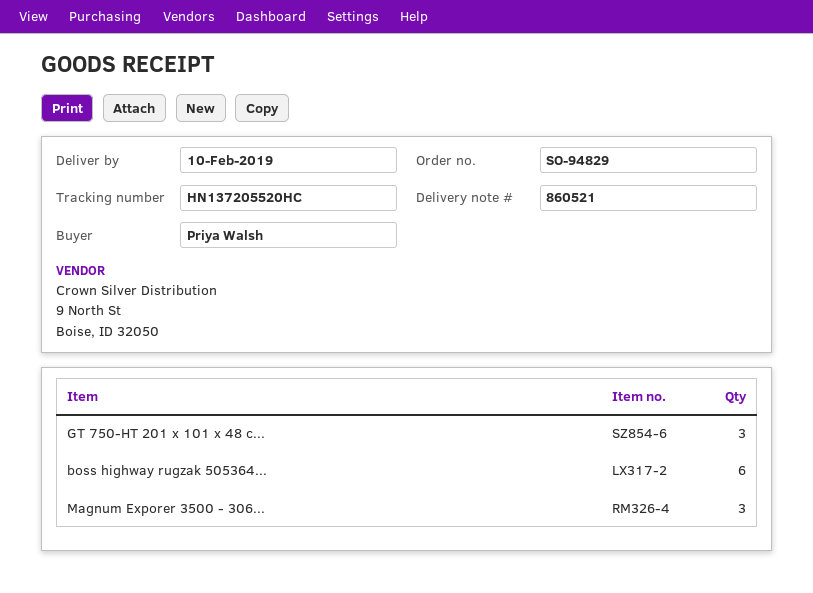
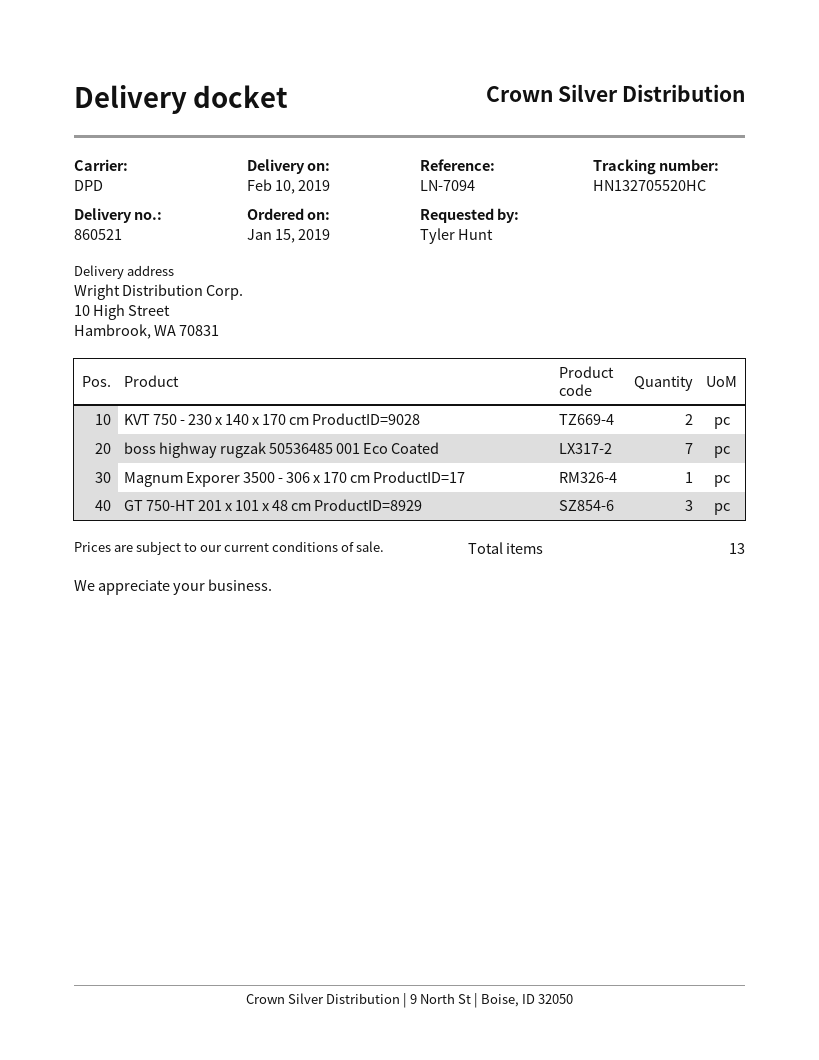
ordered by: Priya Walsh -> Tyler Hunt
tracking number: HN137205520HC -> HN132705520HC
boss highway rugzak 505364...: 6 -> 7
Magnum Exporer 3500 - 306...: 3 -> 1
KVT 750 - 230 x 140 x 170 cm ProductID=9028: none -> 2

